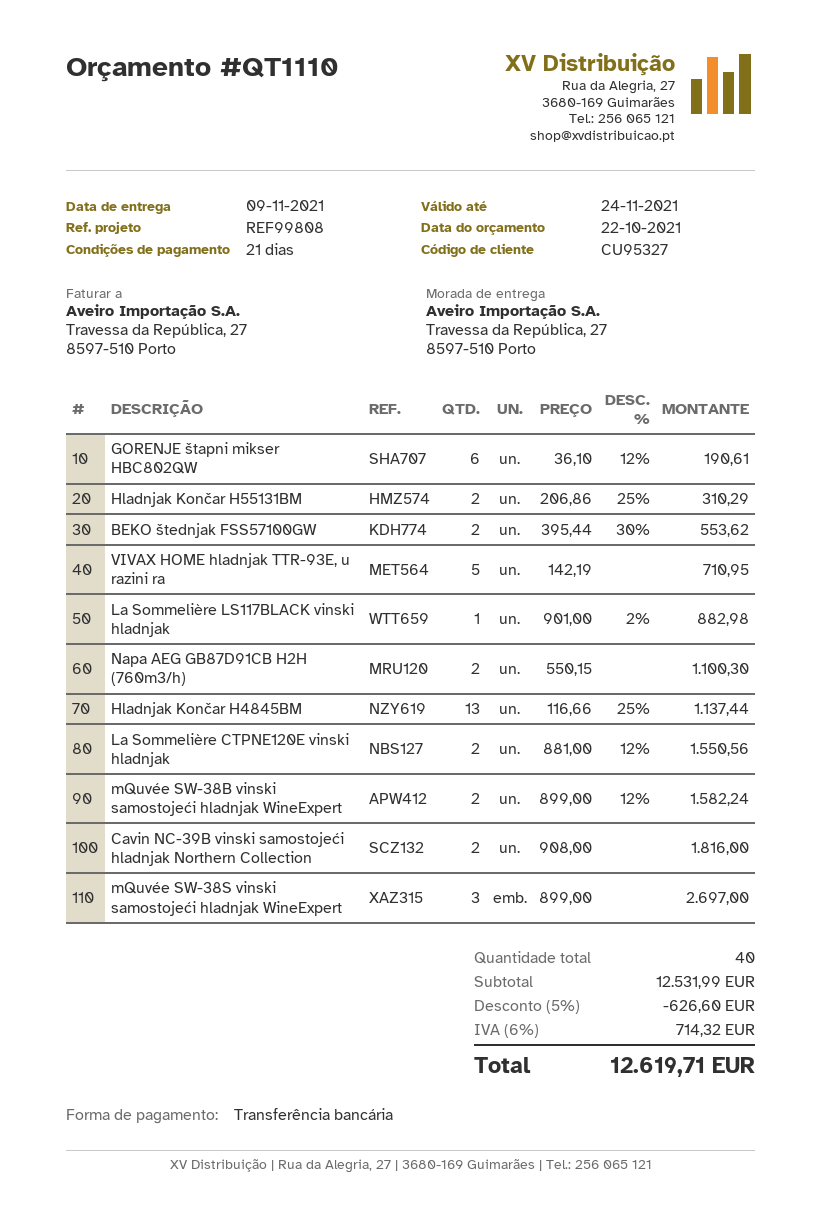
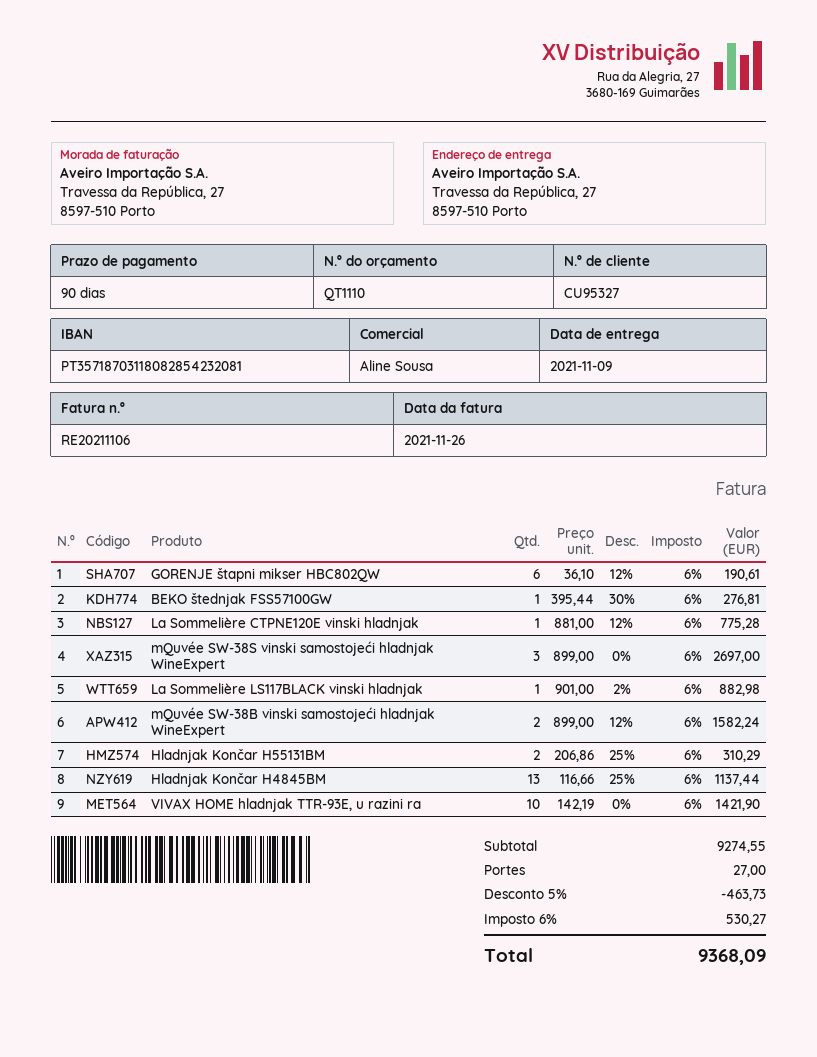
payment terms: 21 days -> 90 days
BEKO štednjak FSS57100GW: 2 x 395.44 - 30% = 553.62 -> 1 x 395.44 - 30% = 276.81
VIVAX HOME hladnjak TTR-93E, u razini ra: 5 x 142.19 = 710.95 -> 10 x 142.19 = 1421.90
Napa AEG GB87D91CB H2H (760m3/h): 2 x 550.15 = 1100.30 -> none
La Sommelière CTPNE120E vinski hladnjak: 2 x 881.00 - 12% = 1550.56 -> 1 x 881.00 - 12% = 775.28
Cavin NC-39B vinski samostojeći hladnjak Northern Collection: 2 x 908.00 = 1816.00 -> none
subtotal: 12531.99 -> 9274.55
discount: 5% = 626.60 -> 5% = 463.73
shipping: none -> 27.00
tax: 6% = 714.32 -> 6% = 530.27
total: 12619.71 -> 9368.09

